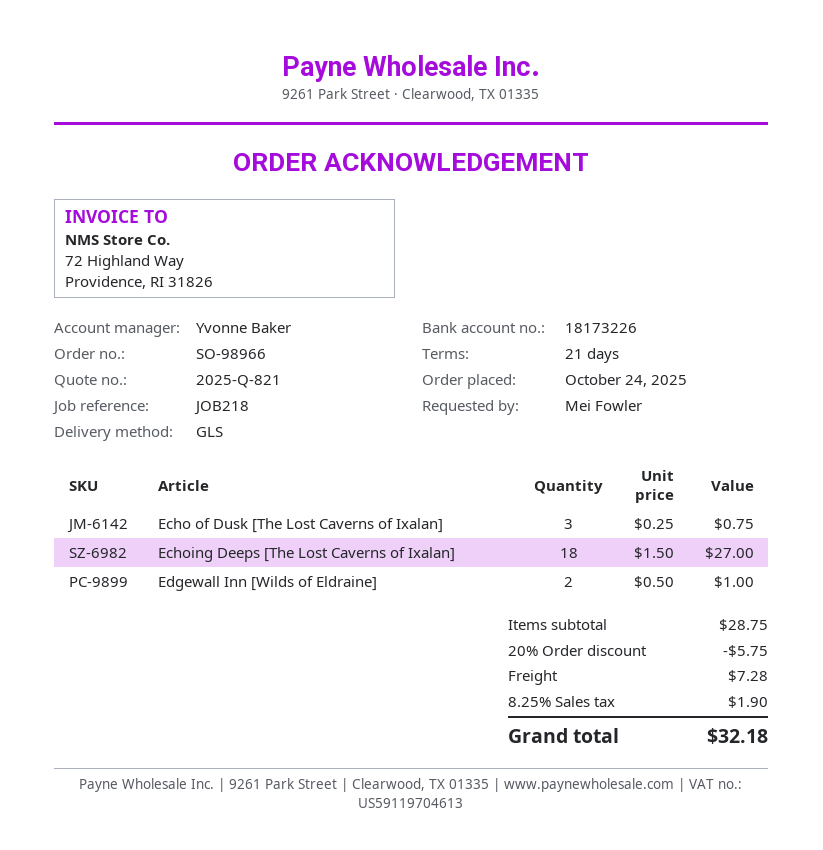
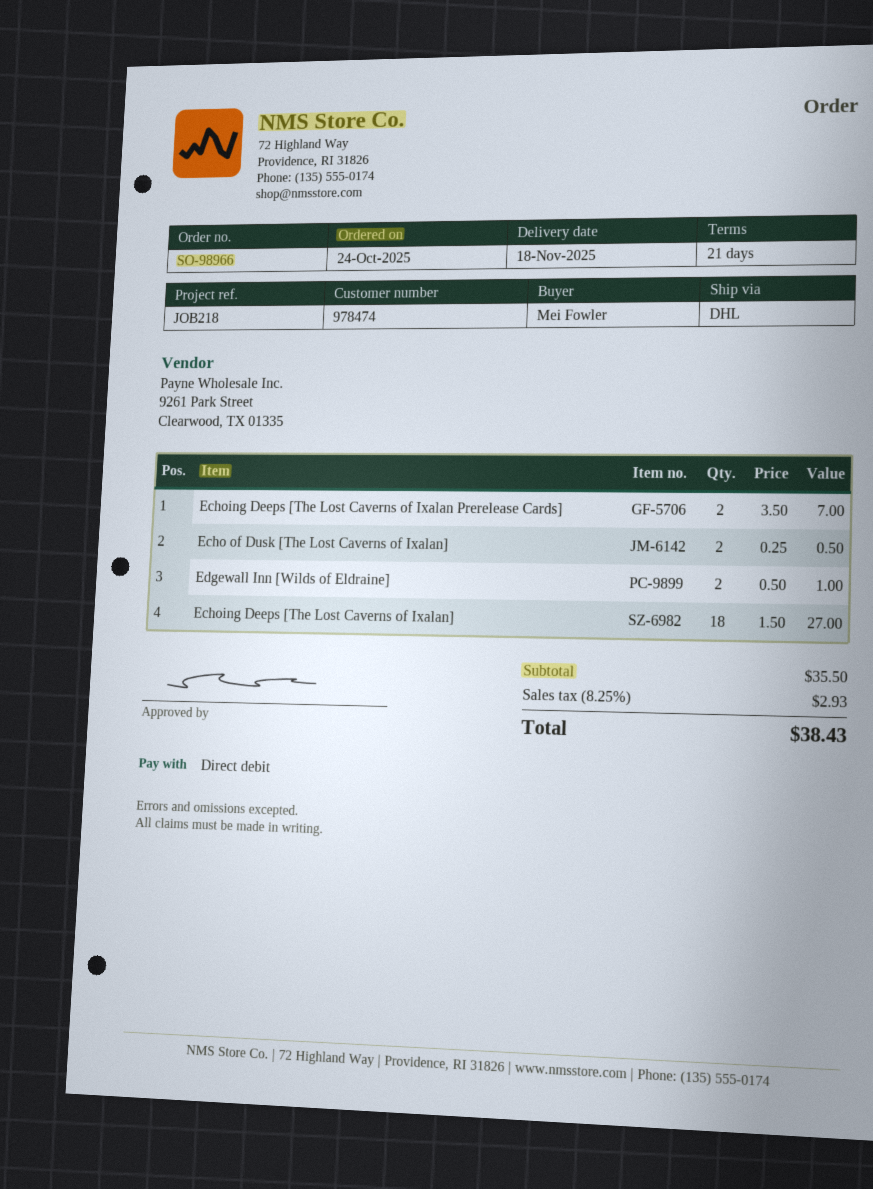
shipping method: GLS -> DHL
Echo of Dusk [The Lost Caverns of Ixalan]: 3 x 0.25 = 0.75 -> 2 x 0.25 = 0.50
Echoing Deeps [The Lost Caverns of Ixalan Prerelease Cards]: none -> 2 x 3.50 = 7.00
subtotal: 28.75 -> 35.50
discount: 20% = 5.75 -> none
shipping: 7.28 -> none
tax: 8.25% = 1.90 -> 8.25% = 2.93
total: 32.18 -> 38.43

